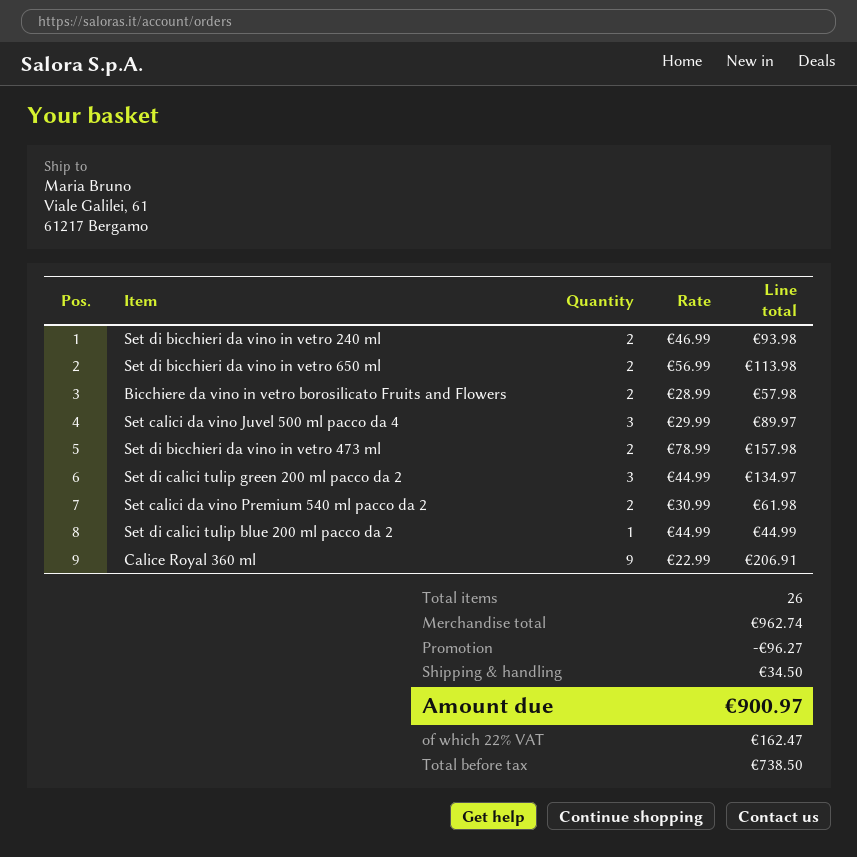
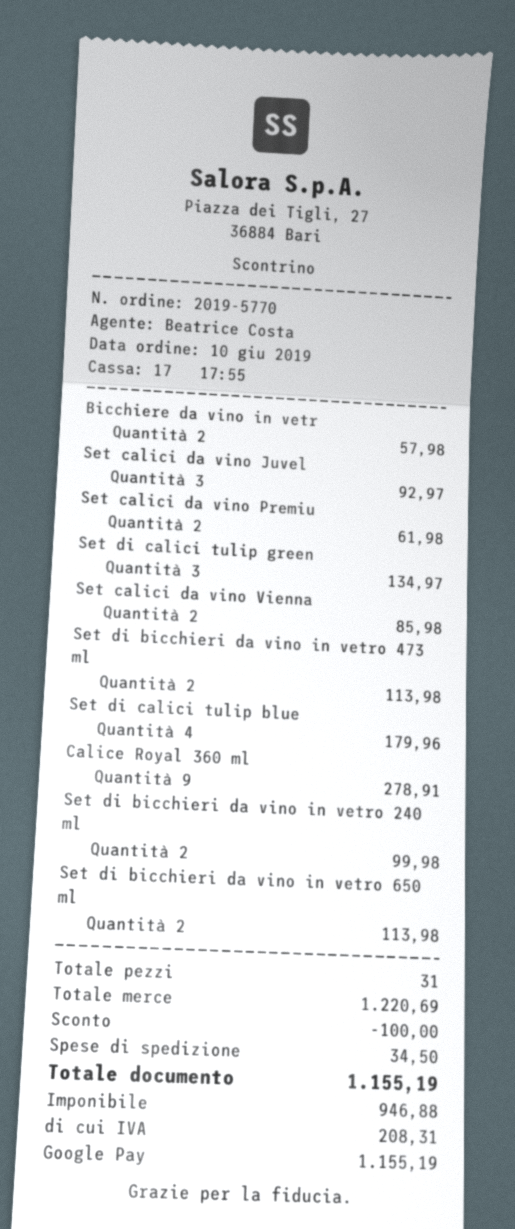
Set di bicchieri da vino in vetro 240 ml: 2 for 93.98 -> 2 for 99.98
Set calici da vino Juvel 500 ml pacco da 4: 3 for 89.97 -> 3 for 92.97
Set di bicchieri da vino in vetro 473 ml: 2 for 157.98 -> 2 for 113.98
Set di calici tulip blue 200 ml pacco da 2: 1 for 44.99 -> 4 for 179.96
Calice Royal 360 ml: 9 for 206.91 -> 9 for 278.91
Set calici da vino Vienna: none -> 2 for 85.98
total quantity: 26 -> 31
subtotal: 962.74 -> 1220.69
discount: 96.27 -> 100.00
net: 738.50 -> 946.88
tax: 162.47 -> 208.31
total: 900.97 -> 1155.19

